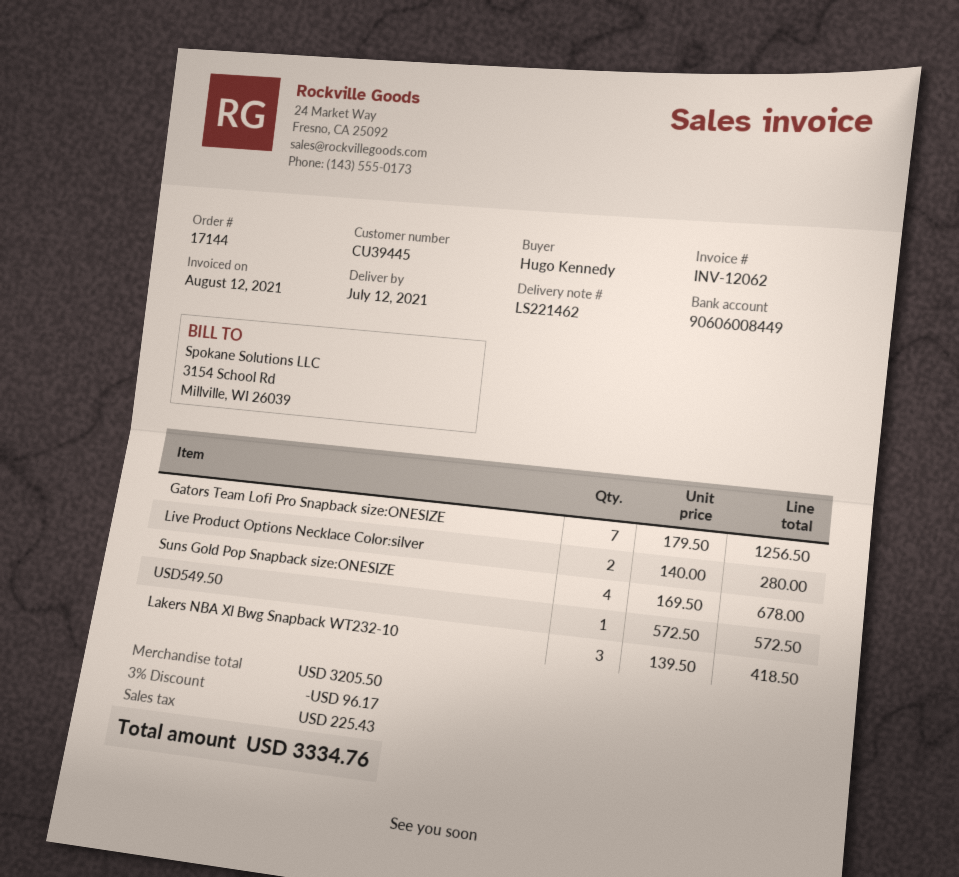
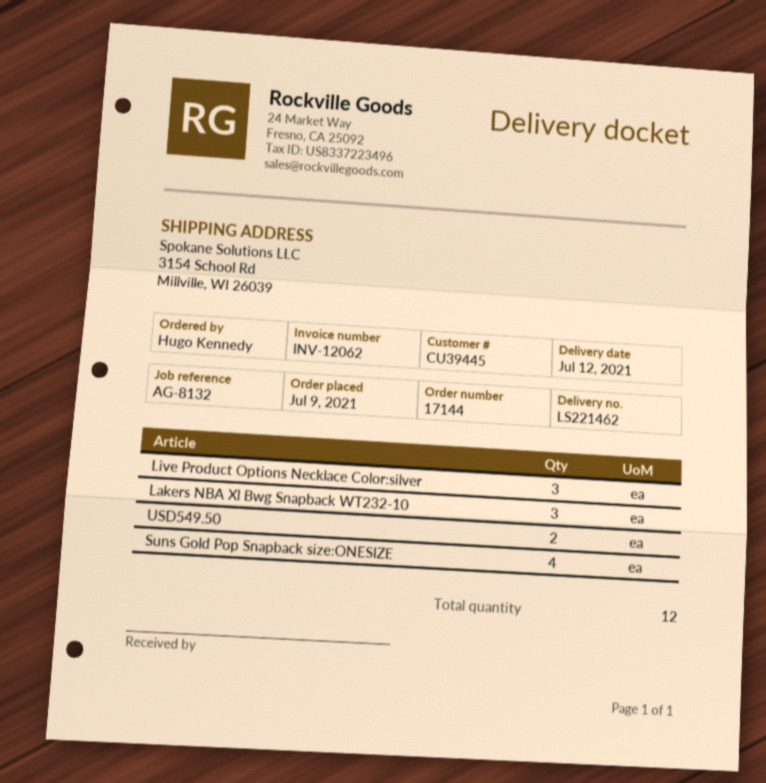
Gators Team Lofi Pro Snapback size:ONESIZE: 7 -> none
Live Product Options Necklace Color:silver: 2 -> 3
USD549.50: 1 -> 2

